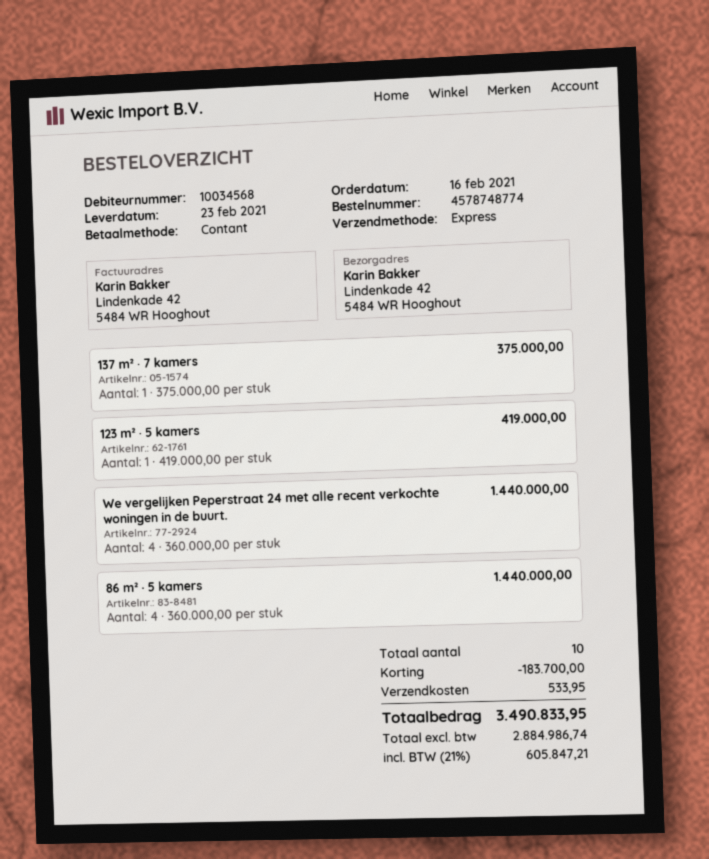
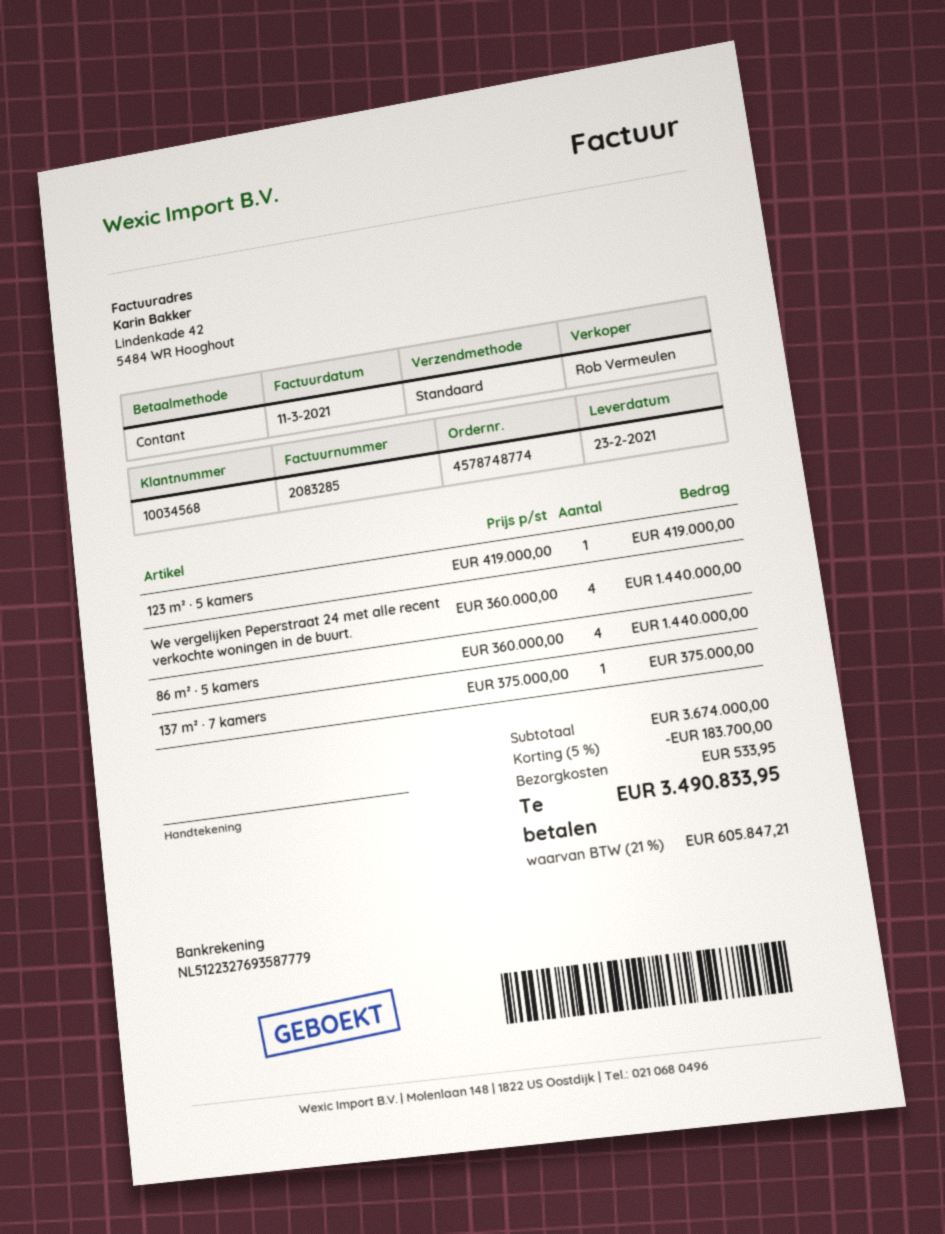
shipping method: express -> standard

